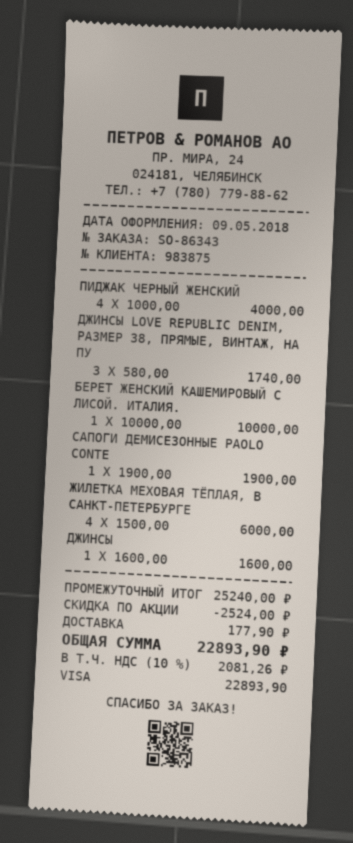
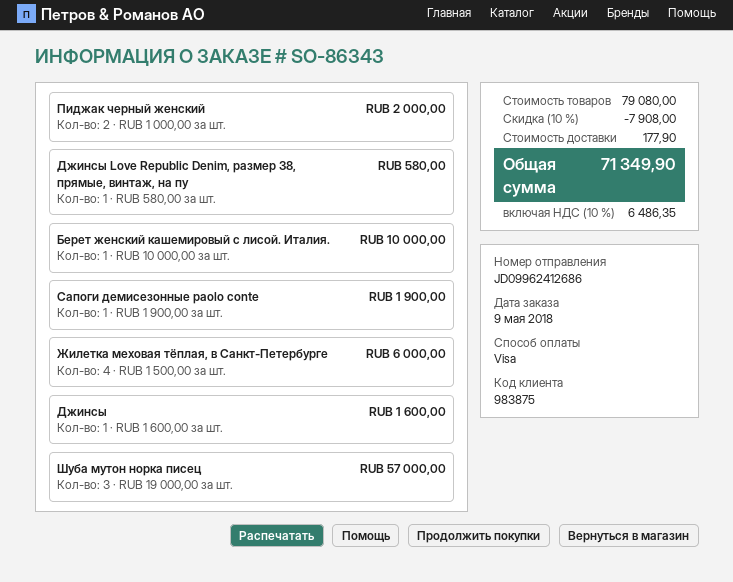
ПИДЖАК ЧЕРНЫЙ ЖЕНСКИЙ: 4 x 1000.00 = 4000.00 -> 2 x 1000.00 = 2000.00
ДЖИНСЫ LOVE REPUBLIC DENIM, РАЗМЕР 38, ПРЯМЫЕ, ВИНТАЖ, НА ПУ: 3 x 580.00 = 1740.00 -> 1 x 580.00 = 580.00
Шуба мутон норка писец: none -> 3 x 19000.00 = 57000.00
subtotal: 25240.00 -> 79080.00
discount: 2524.00 -> 7908.00
tax: 10% = 2081.26 -> 10% = 6486.35
total: 22893.90 -> 71349.90

